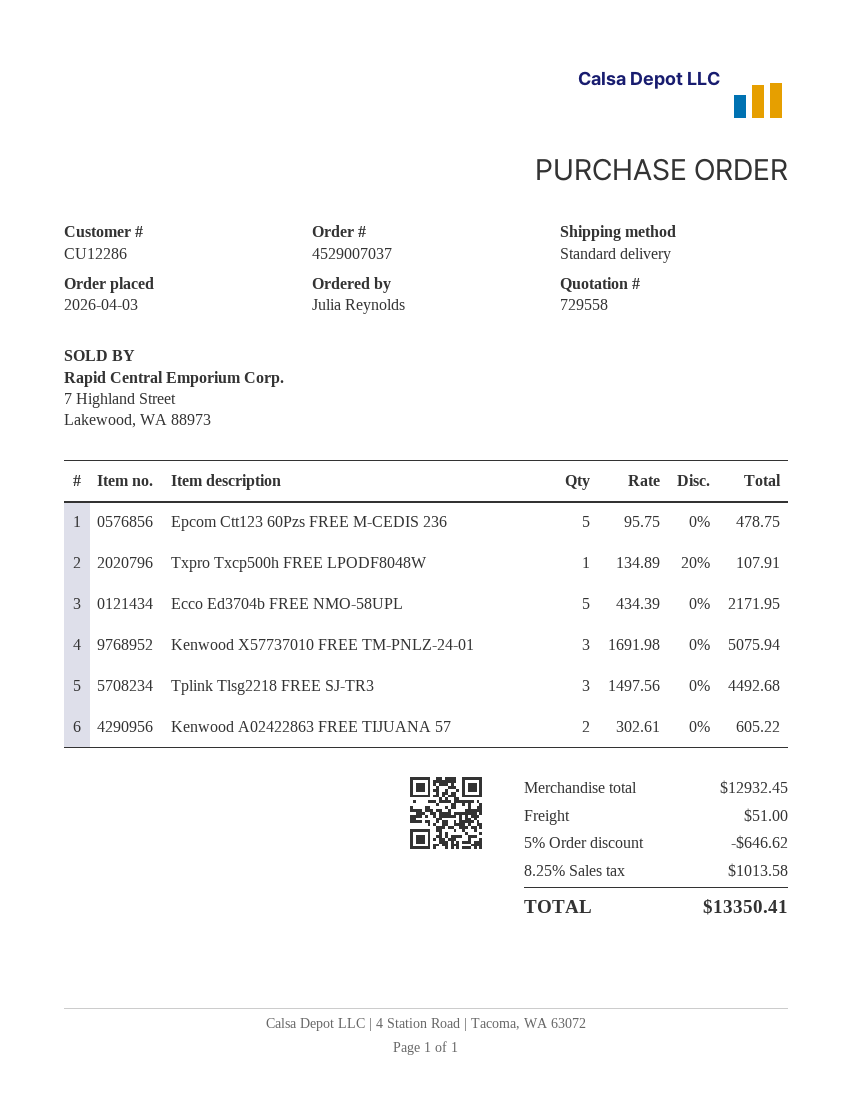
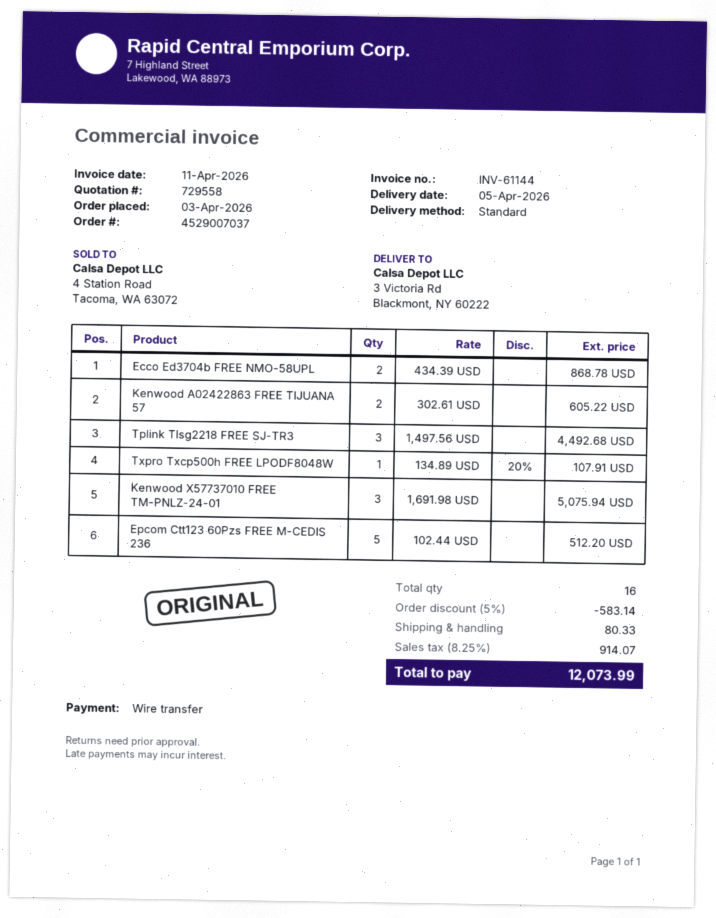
Epcom Ctt123 60Pzs FREE M-CEDIS 236: 5 x 95.75 = 478.75 -> 5 x 102.44 = 512.20
Ecco Ed3704b FREE NMO-58UPL: 5 x 434.39 = 2171.95 -> 2 x 434.39 = 868.78
discount: 5% = 646.62 -> 5% = 583.14
shipping: 51.00 -> 80.33
tax: 8.25% = 1013.58 -> 8.25% = 914.07
total: 13350.41 -> 12073.99

